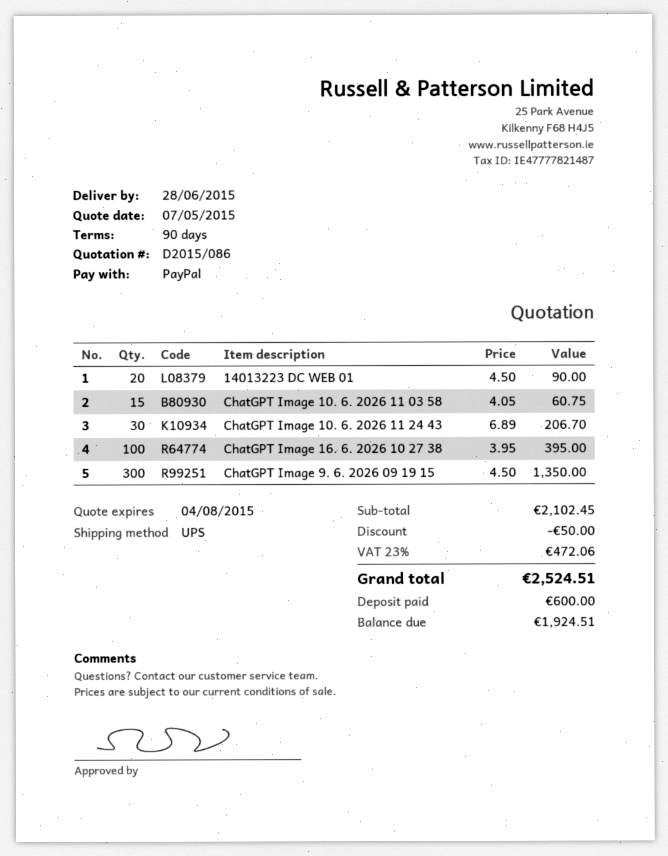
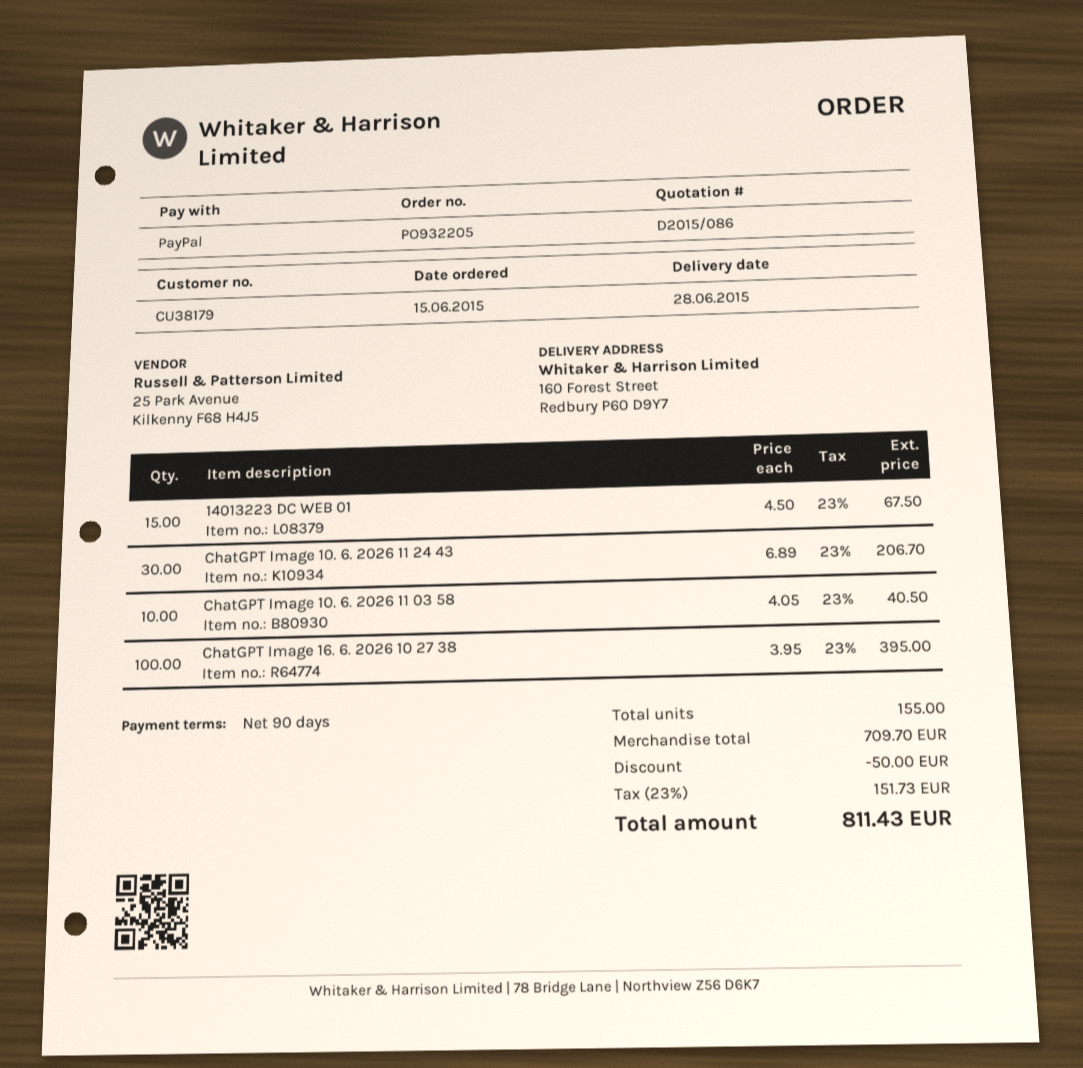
14013223 DC WEB 01: 20 x 4.50 = 90.00 -> 15 x 4.50 = 67.50
ChatGPT Image 10. 6. 2026 11 03 58: 15 x 4.05 = 60.75 -> 10 x 4.05 = 40.50
ChatGPT Image 9. 6. 2026 09 19 15: 300 x 4.50 = 1350.00 -> none
subtotal: 2102.45 -> 709.70
tax: 23% = 472.06 -> 23% = 151.73
total: 2524.51 -> 811.43

